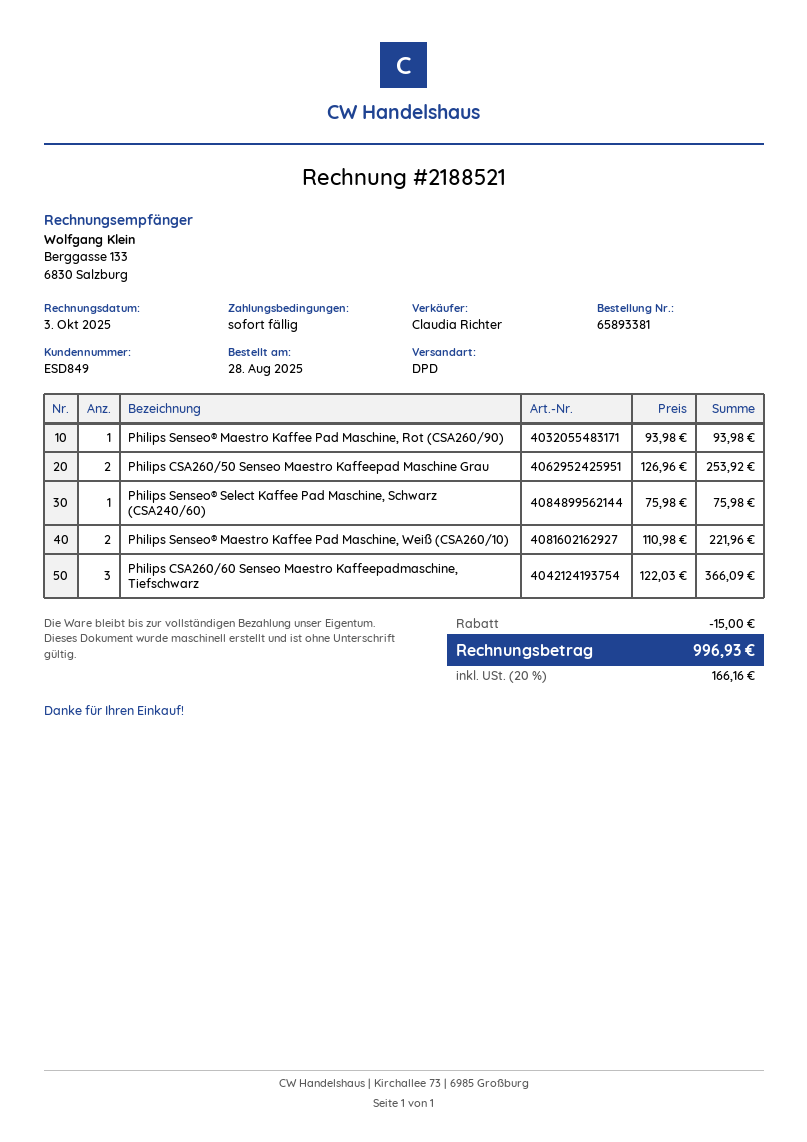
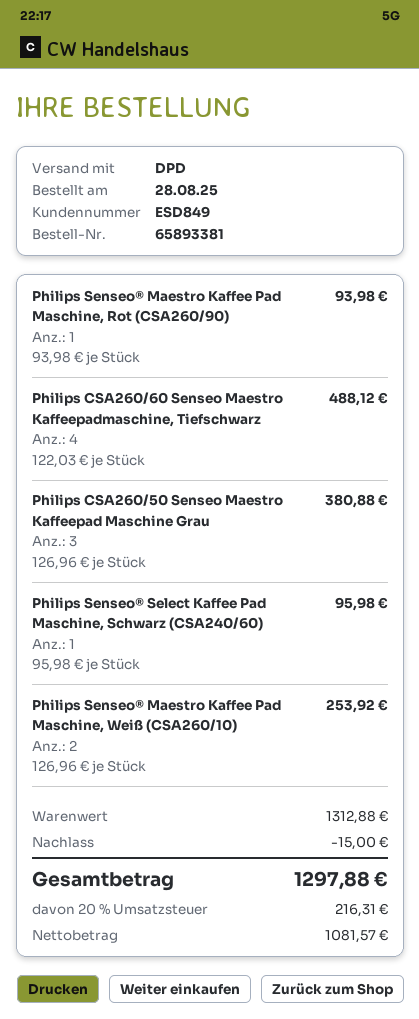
Philips CSA260/50 Senseo Maestro Kaffeepad Maschine Grau: 2 x 126.96 = 253.92 -> 3 x 126.96 = 380.88
Philips Senseo® Select Kaffee Pad Maschine, Schwarz (CSA240/60): 1 x 75.98 = 75.98 -> 1 x 95.98 = 95.98
Philips Senseo® Maestro Kaffee Pad Maschine, Weiß (CSA260/10): 2 x 110.98 = 221.96 -> 2 x 126.96 = 253.92
Philips CSA260/60 Senseo Maestro Kaffeepadmaschine, Tiefschwarz: 3 x 122.03 = 366.09 -> 4 x 122.03 = 488.12
tax: 20% = 166.16 -> 20% = 216.31
total: 996.93 -> 1297.88

